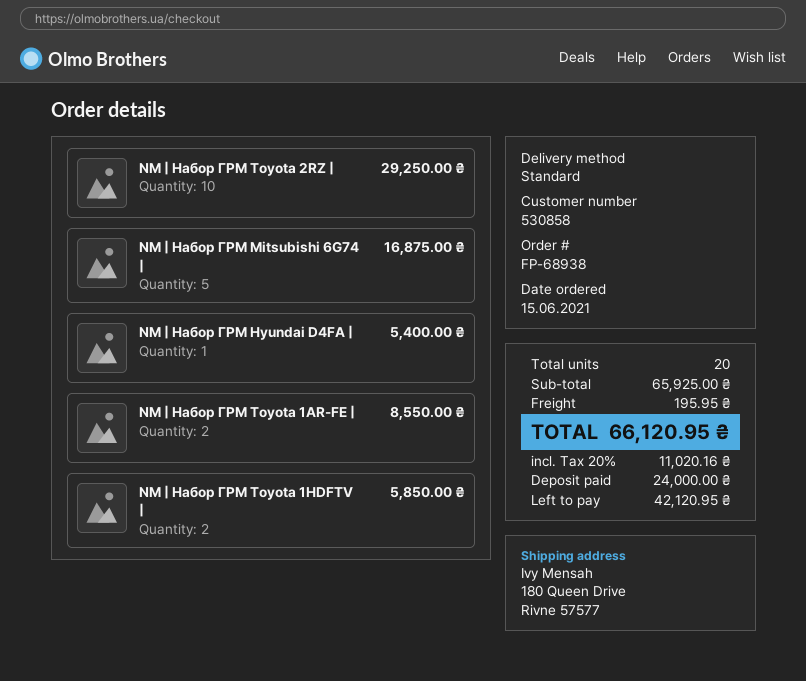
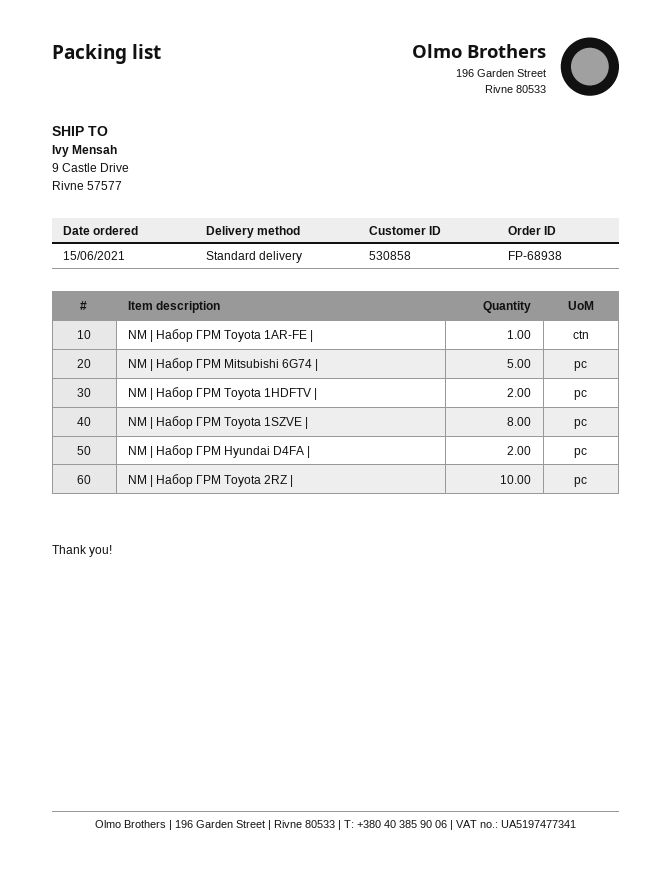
ship to: 180 Queen Drive, Rivne 57577 -> 9 Castle Drive, Rivne 57577
NM | Набор ГРМ Hyundai D4FA |: 1 -> 2
NM | Набор ГРМ Toyota 1AR-FE |: 2 -> 1
NM | Набор ГРМ Toyota 1SZVE |: none -> 8

